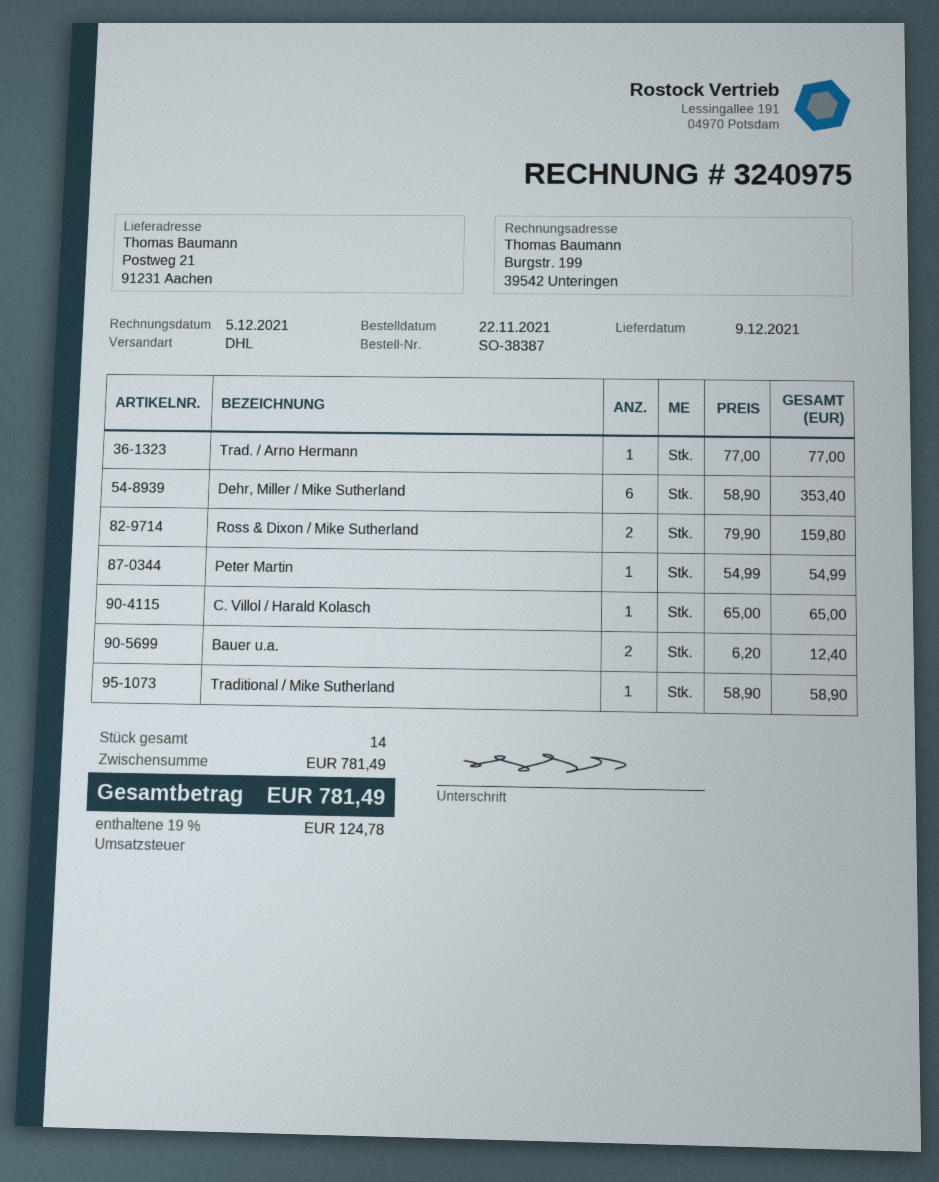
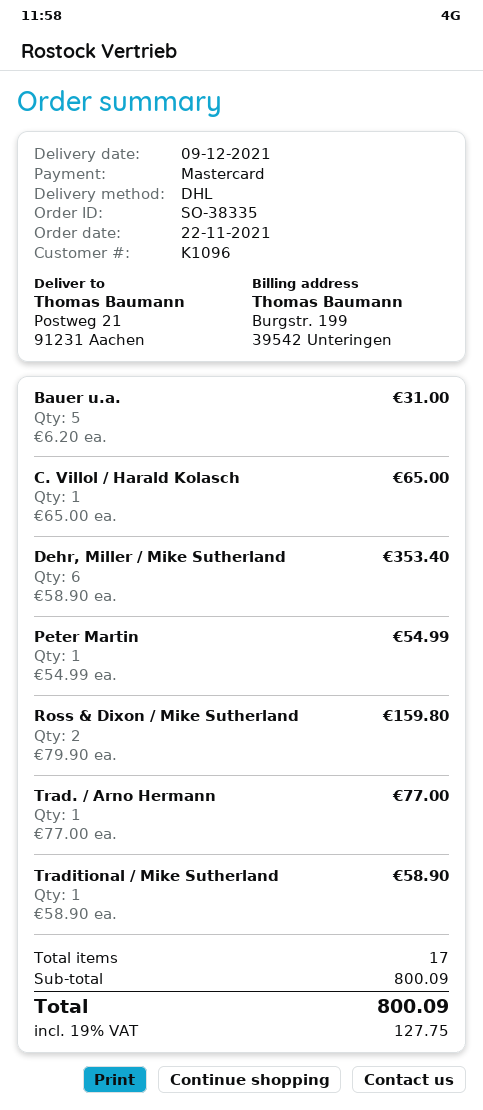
order number: SO-38387 -> SO-38335
Bauer u.a.: 2 x 6.20 = 12.40 -> 5 x 6.20 = 31.00
total quantity: 14 -> 17
subtotal: 781.49 -> 800.09
tax: 19% = 124.78 -> 19% = 127.75
total: 781.49 -> 800.09

